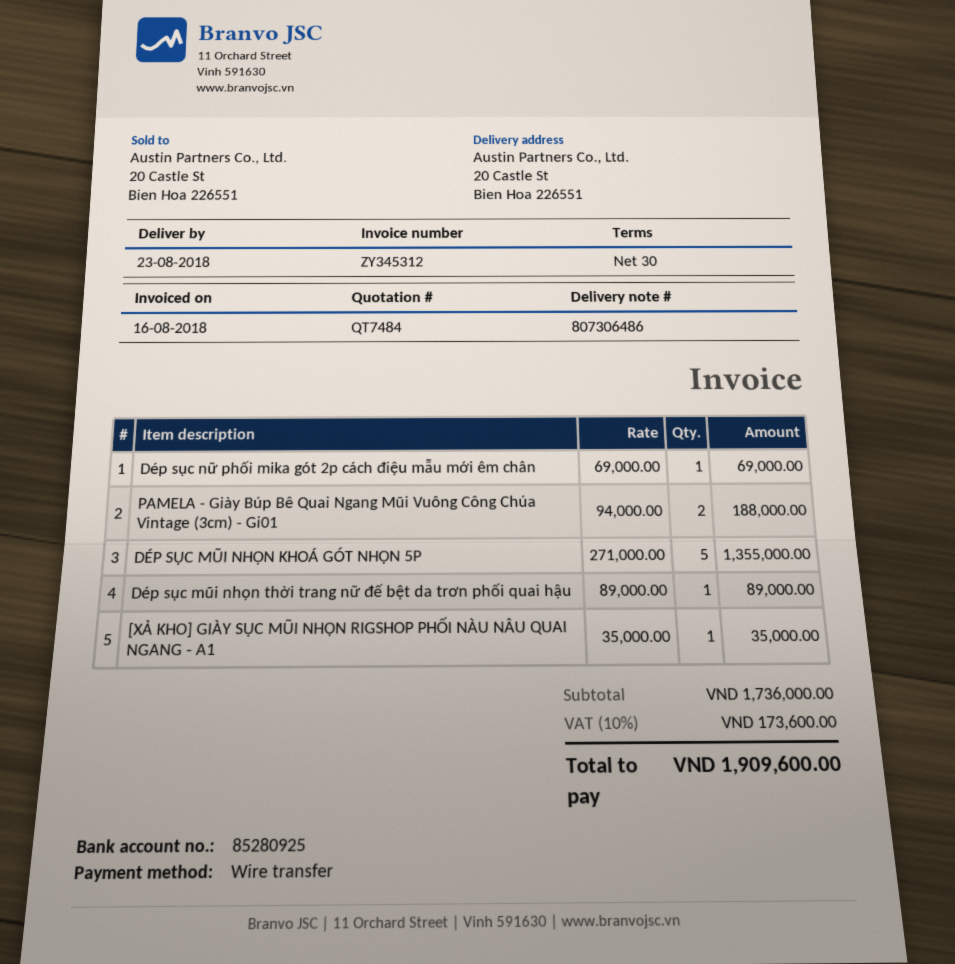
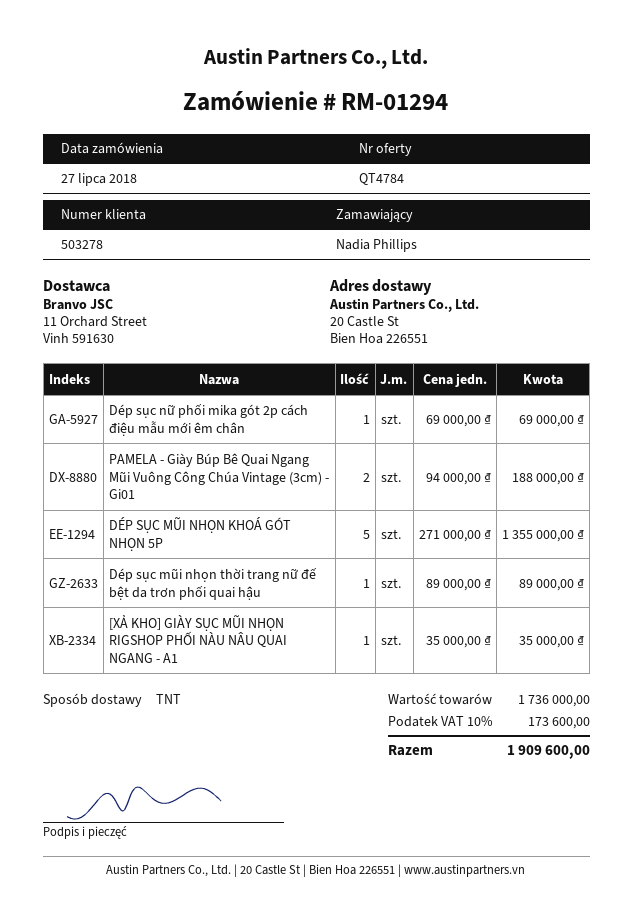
quote number: QT7484 -> QT4784

